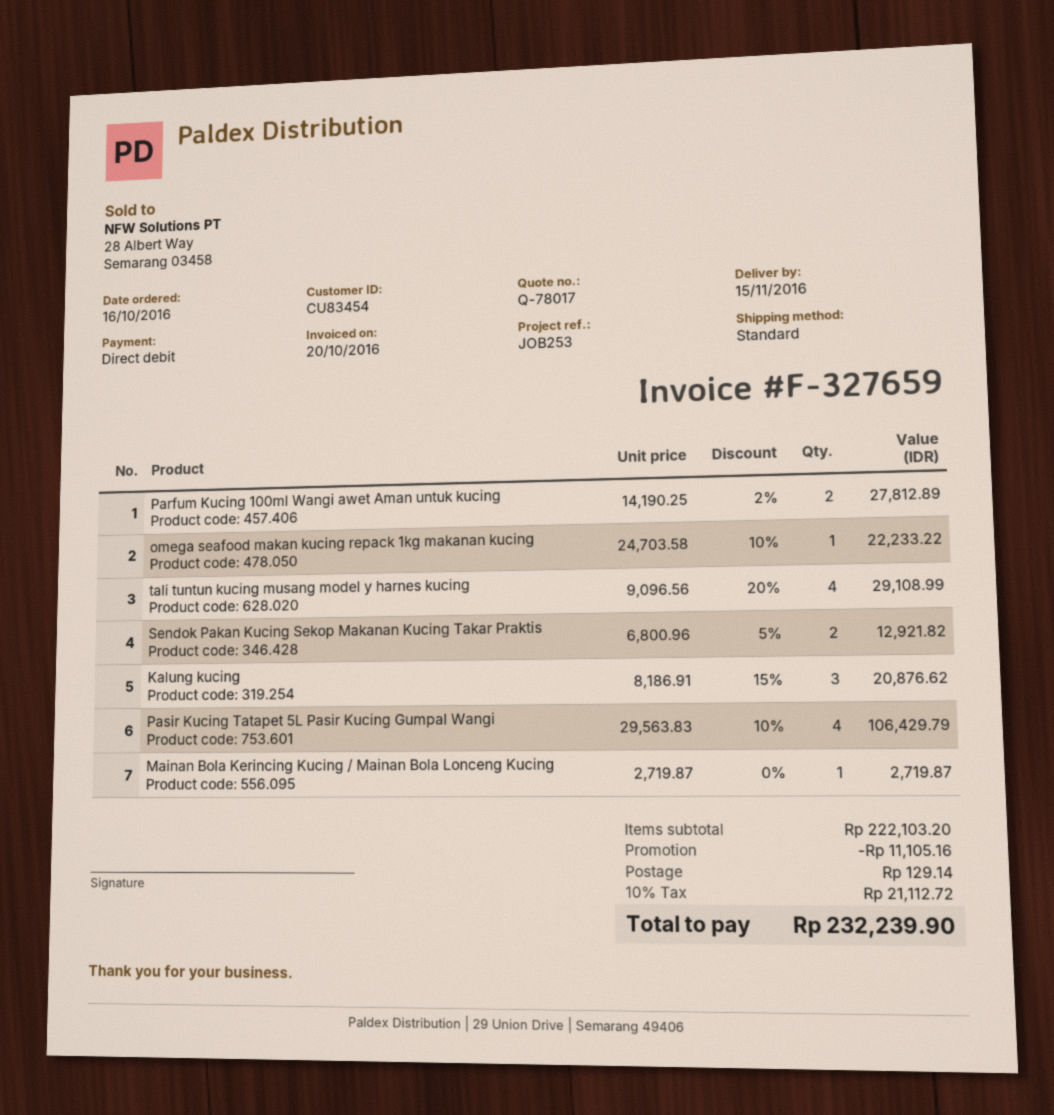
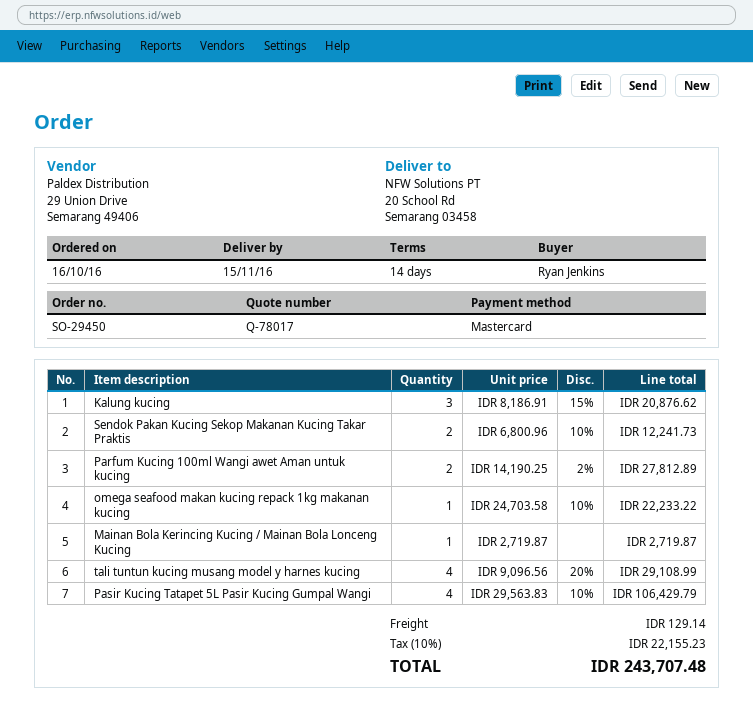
payment method: direct debit -> Mastercard
Sendok Pakan Kucing Sekop Makanan Kucing Takar Praktis: 2 x 6800.96 - 5% = 12921.82 -> 2 x 6800.96 - 10% = 12241.73
discount: 11105.16 -> none
tax: 10% = 21112.72 -> 10% = 22155.23
total: 232239.90 -> 243707.48

